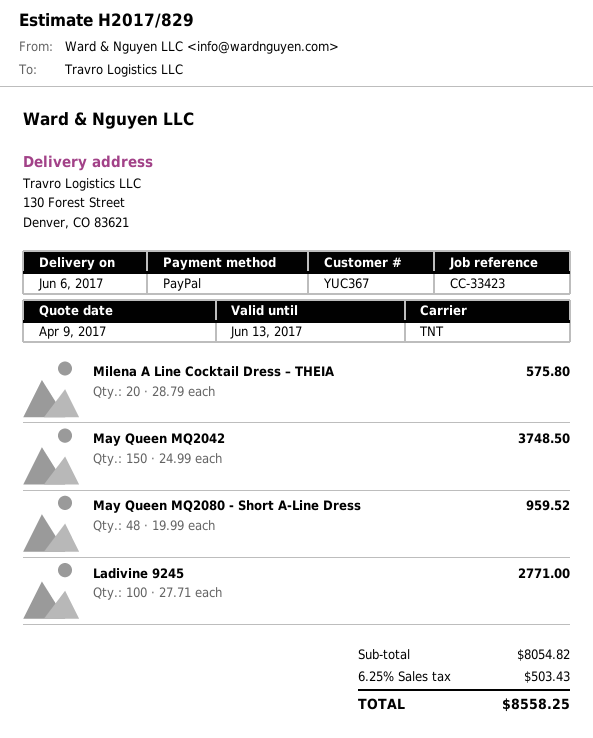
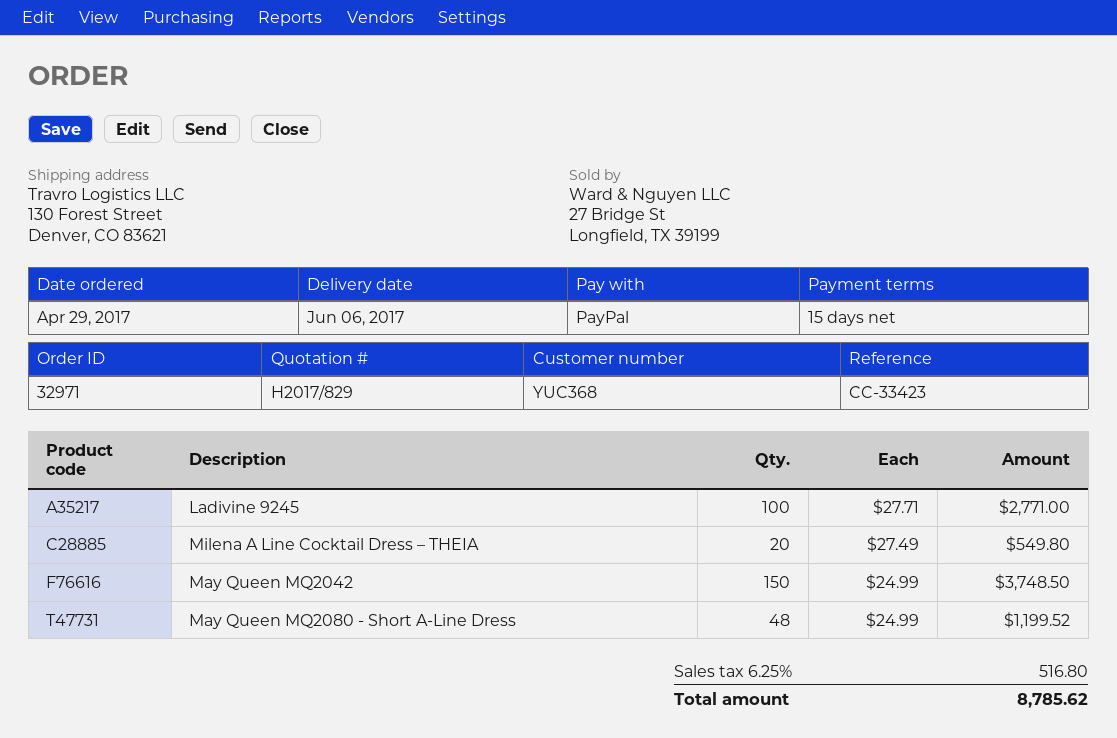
customer number: YUC367 -> YUC368
Milena A Line Cocktail Dress – THEIA: 20 x 28.79 = 575.80 -> 20 x 27.49 = 549.80
May Queen MQ2080 - Short A-Line Dress: 48 x 19.99 = 959.52 -> 48 x 24.99 = 1199.52
tax: 6.25% = 503.43 -> 6.25% = 516.80
total: 8558.25 -> 8785.62

